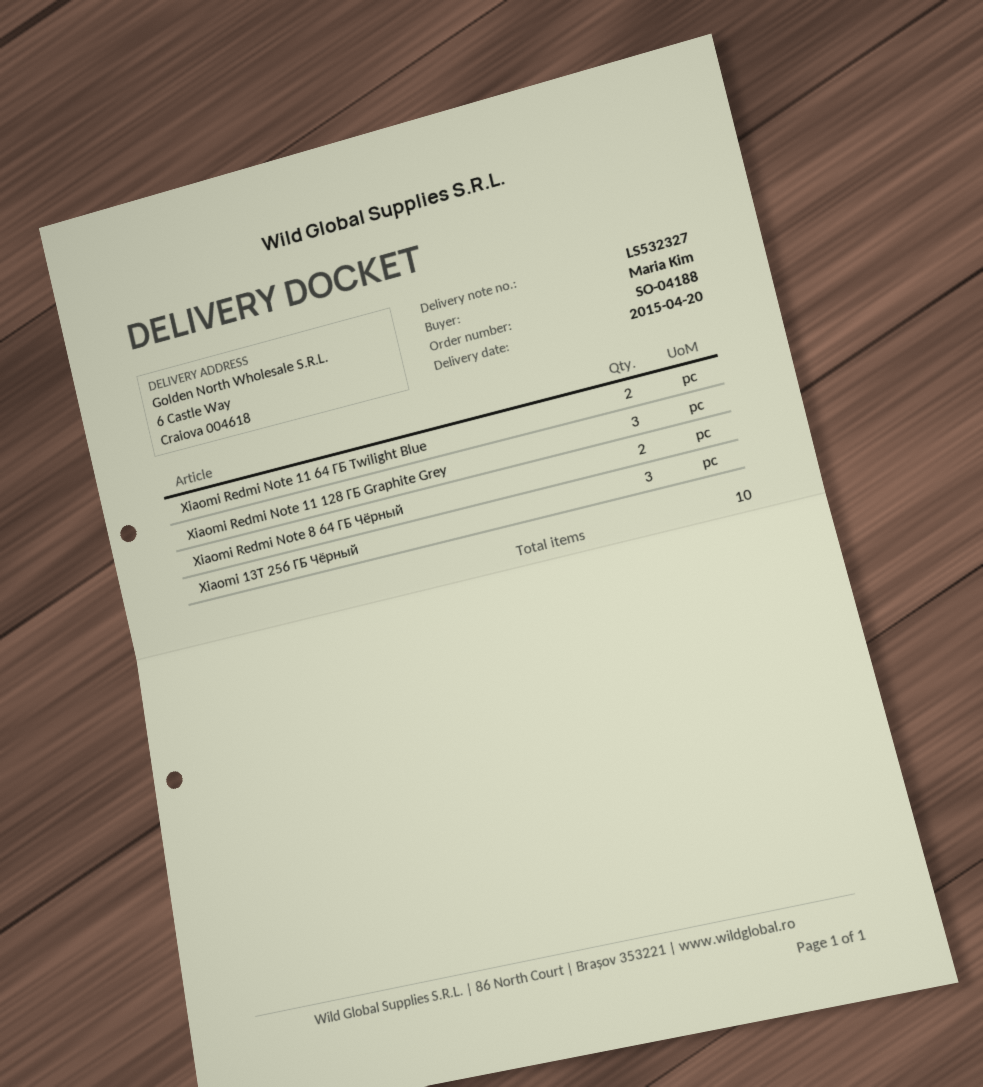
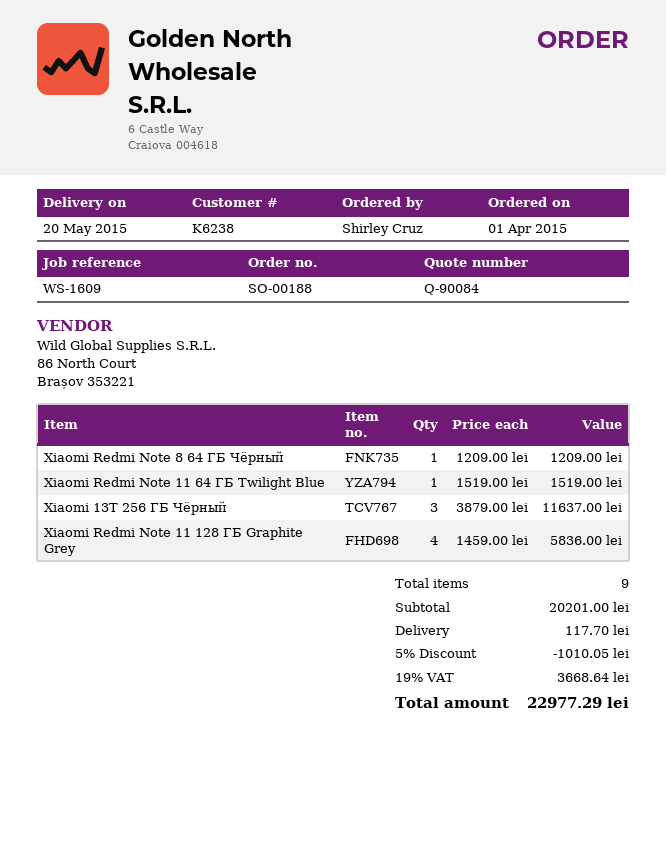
order number: SO-04188 -> SO-00188
delivery date: 2015-04-20 -> 2015-05-20
ordered by: Maria Kim -> Shirley Cruz
Xiaomi Redmi Note 11 64 ГБ Twilight Blue: 2 -> 1
Xiaomi Redmi Note 11 128 ГБ Graphite Grey: 3 -> 4
Xiaomi Redmi Note 8 64 ГБ Чёрный: 2 -> 1
total quantity: 10 -> 9

